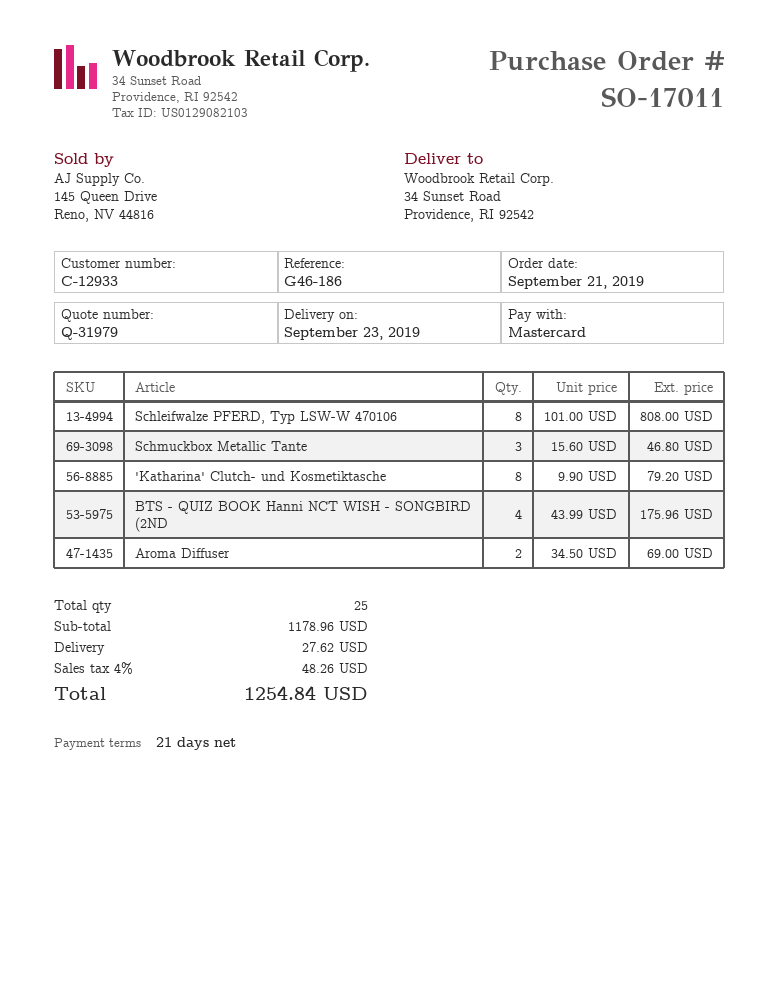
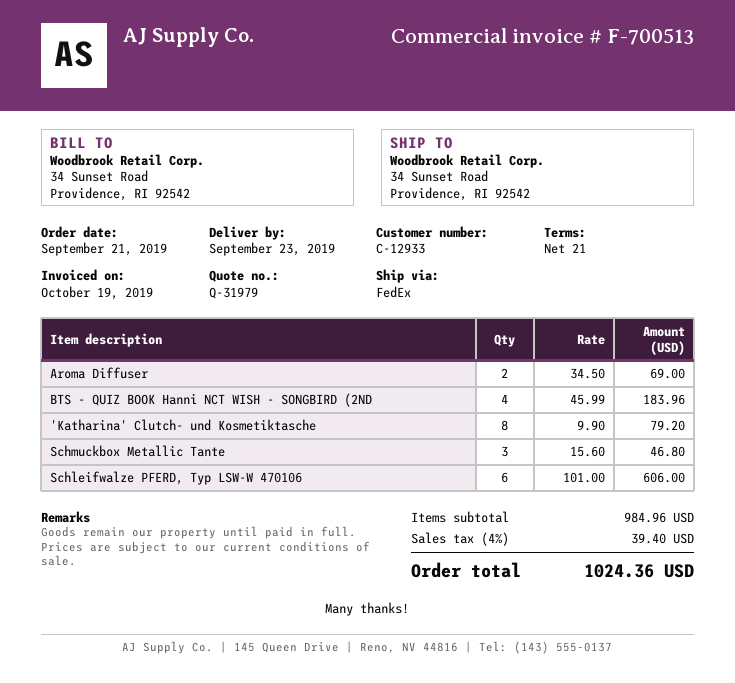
Schleifwalze PFERD, Typ LSW-W 470106: 8 x 101.00 = 808.00 -> 6 x 101.00 = 606.00
BTS - QUIZ BOOK Hanni NCT WISH - SONGBIRD (2ND: 4 x 43.99 = 175.96 -> 4 x 45.99 = 183.96
subtotal: 1178.96 -> 984.96
shipping: 27.62 -> none
tax: 4% = 48.26 -> 4% = 39.40
total: 1254.84 -> 1024.36

